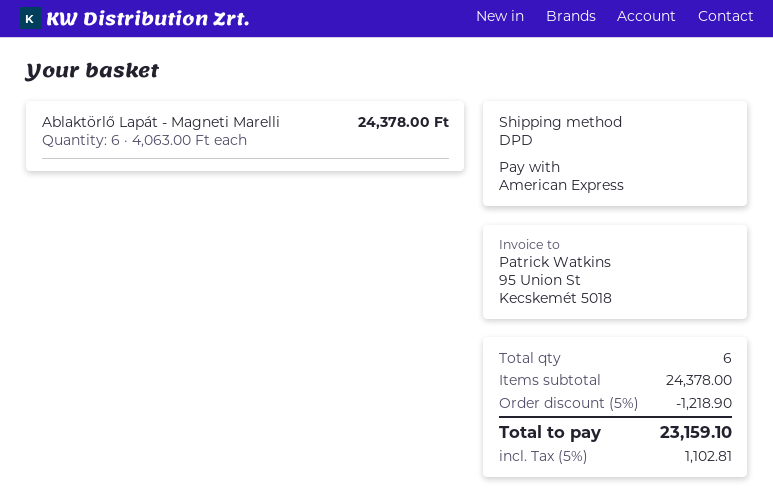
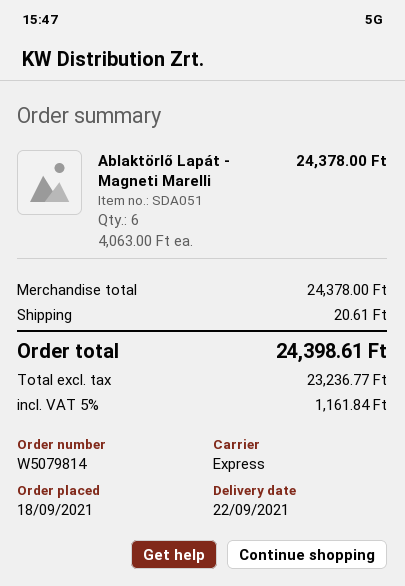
shipping method: DPD -> express
discount: 5% = 1218.90 -> none
shipping: none -> 20.61
tax: 5% = 1102.81 -> 5% = 1161.84
total: 23159.10 -> 24398.61

